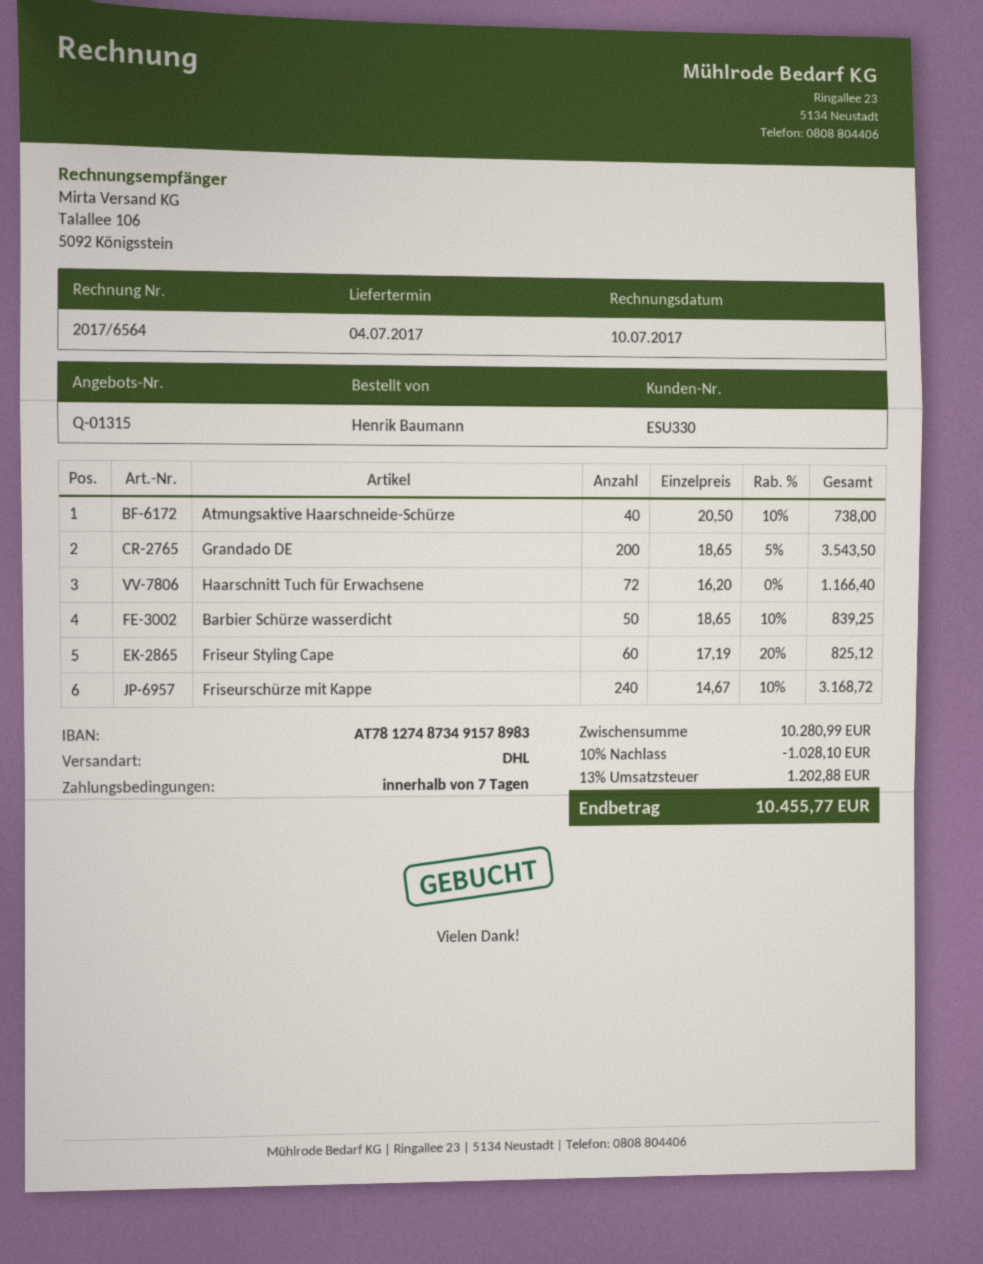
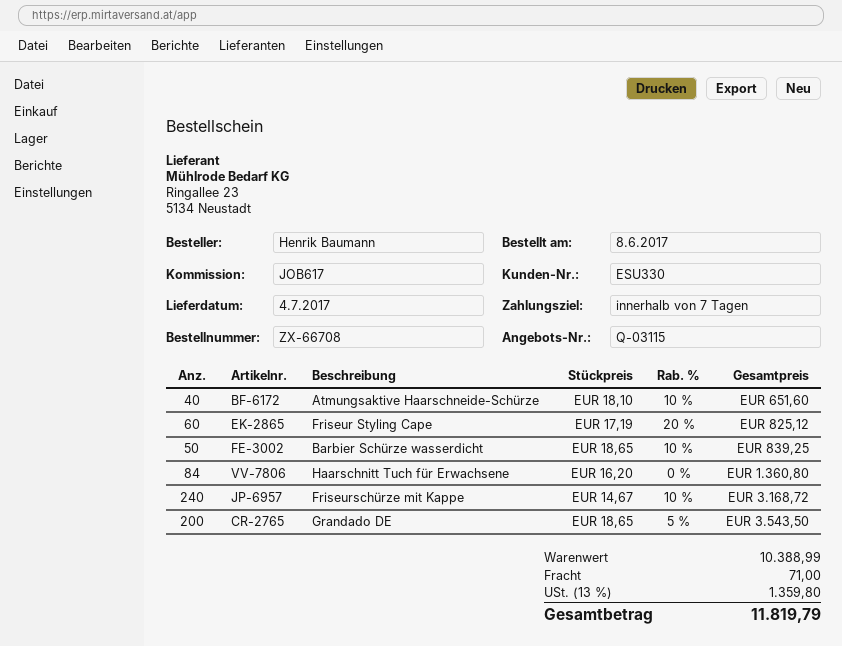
quote number: Q-01315 -> Q-03115
Atmungsaktive Haarschneide-Schürze: 40 x 20.50 - 10% = 738.00 -> 40 x 18.10 - 10% = 651.60
Haarschnitt Tuch für Erwachsene: 72 x 16.20 = 1166.40 -> 84 x 16.20 = 1360.80
subtotal: 10280.99 -> 10388.99
discount: 10% = 1028.10 -> none
shipping: none -> 71.00
tax: 13% = 1202.88 -> 13% = 1359.80
total: 10455.77 -> 11819.79

